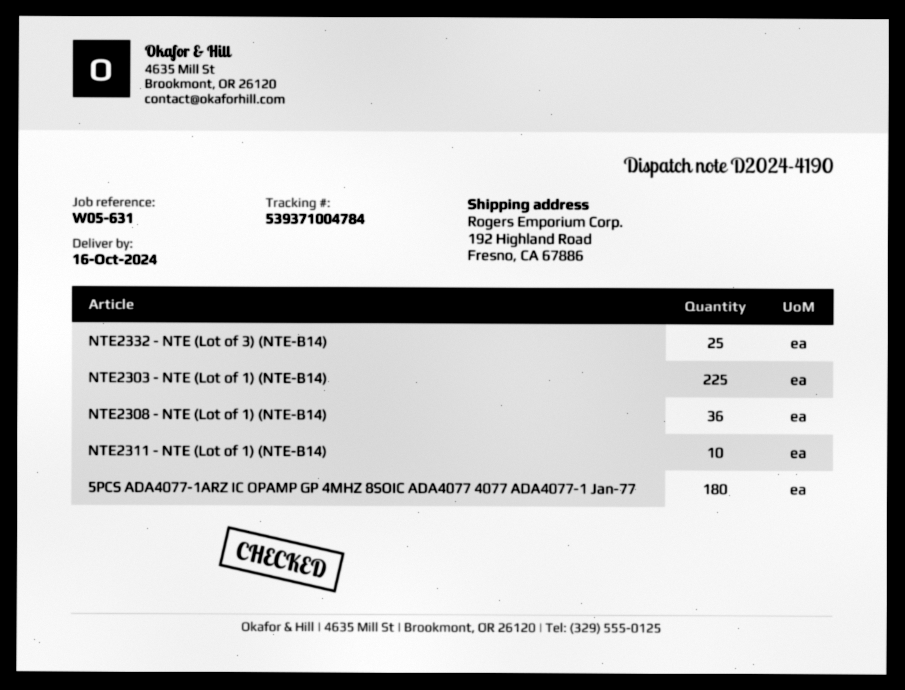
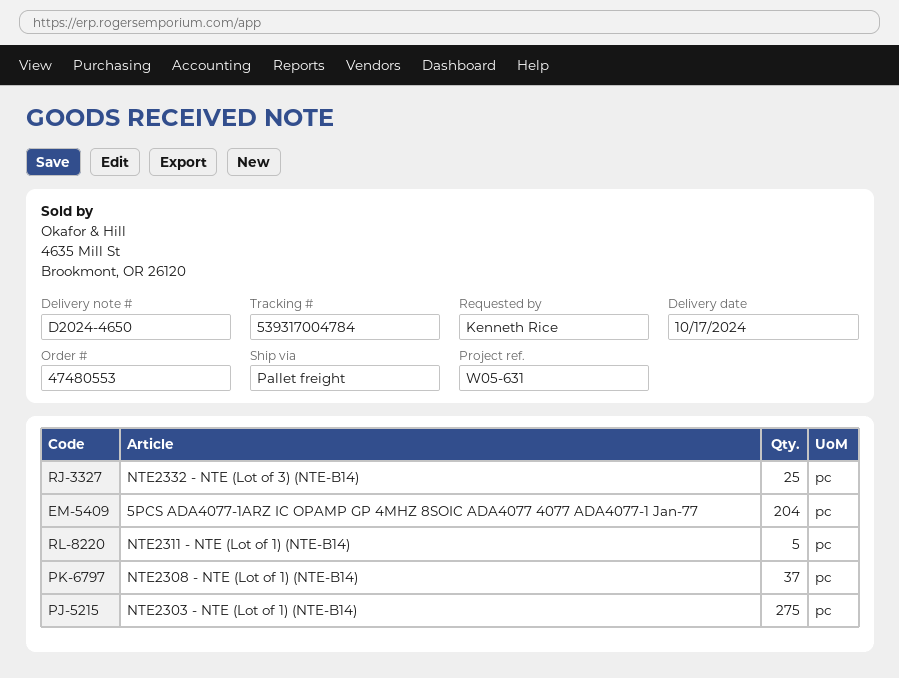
delivery note number: D2024-4190 -> D2024-4650
delivery date: 2024-10-16 -> 2024-10-17
tracking number: 539371004784 -> 539317004784
NTE2303 - NTE (Lot of 1) (NTE-B14): 225 -> 275
NTE2308 - NTE (Lot of 1) (NTE-B14): 36 -> 37
NTE2311 - NTE (Lot of 1) (NTE-B14): 10 -> 5
5PCS ADA4077-1ARZ IC OPAMP GP 4MHZ 8SOIC ADA4077 4077 ADA4077-1 Jan-77: 180 -> 204

